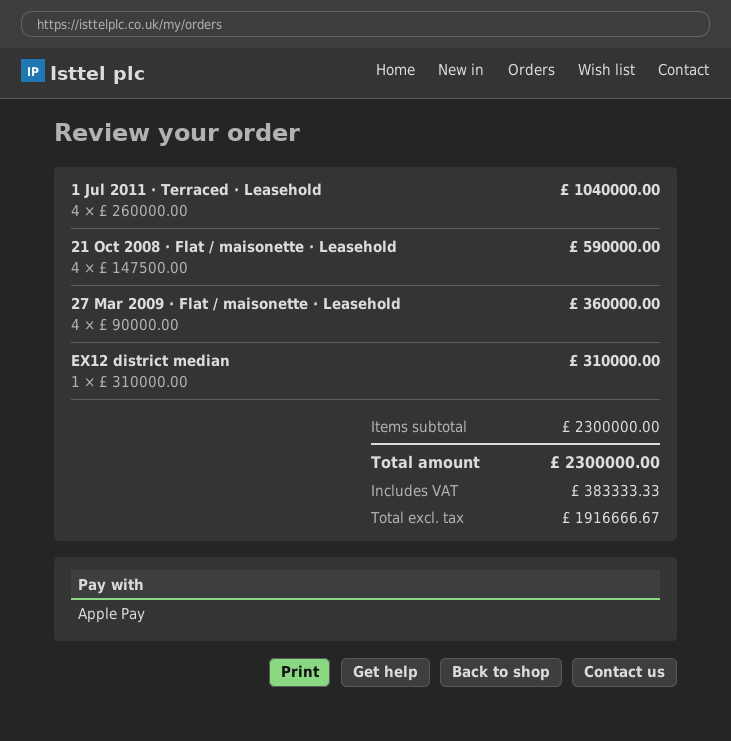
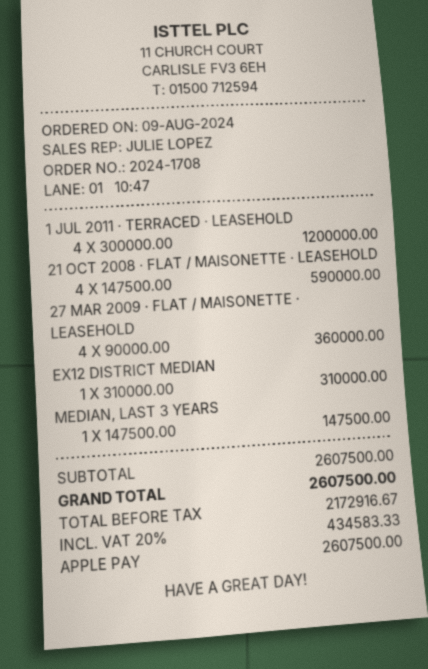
1 Jul 2011 · Terraced · Leasehold: 4 x 260000.00 = 1040000.00 -> 4 x 300000.00 = 1200000.00
MEDIAN, LAST 3 YEARS: none -> 1 x 147500.00 = 147500.00
subtotal: 2300000.00 -> 2607500.00
net: 1916666.67 -> 2172916.67
tax: 383333.33 -> 434583.33
total: 2300000.00 -> 2607500.00

